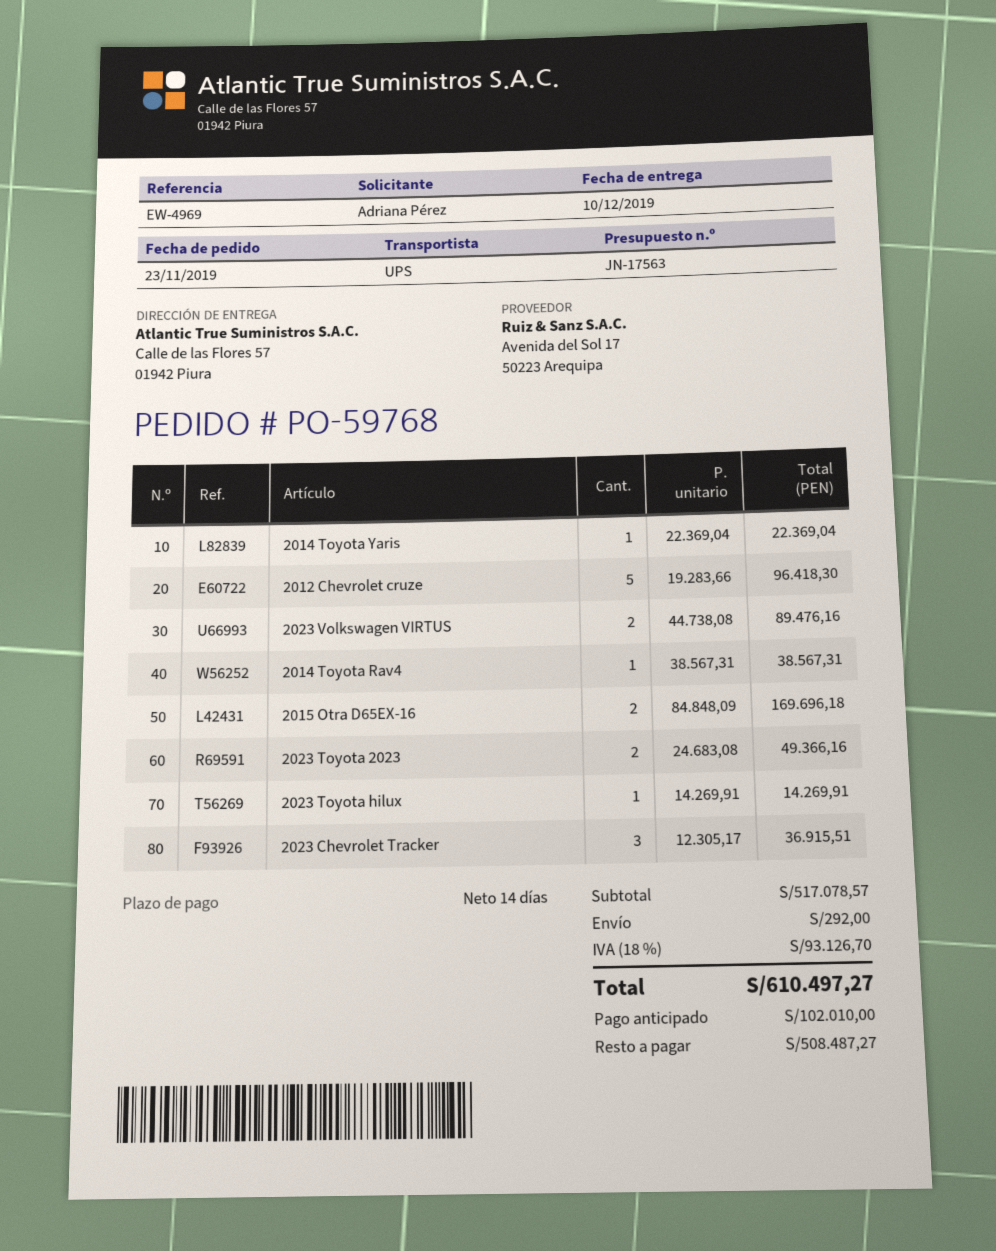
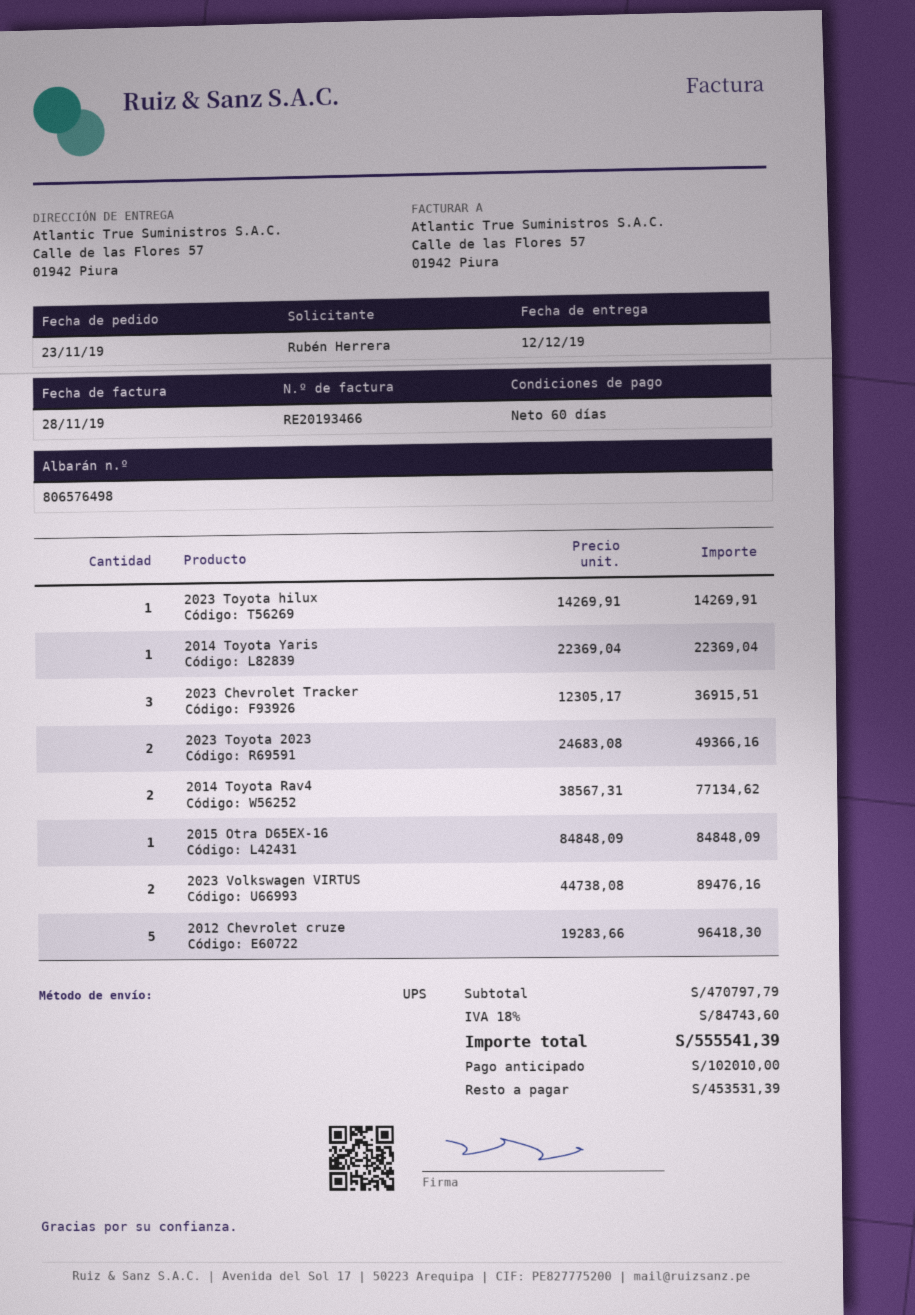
delivery date: 2019-12-10 -> 2019-12-12
payment terms: 14 days -> 60 days
ordered by: Adriana Pérez -> Rubén Herrera
2014 Toyota Rav4: 1 x 38567.31 = 38567.31 -> 2 x 38567.31 = 77134.62
2015 Otra D65EX-16: 2 x 84848.09 = 169696.18 -> 1 x 84848.09 = 84848.09
subtotal: 517078.57 -> 470797.79
shipping: 292.00 -> none
tax: 18% = 93126.70 -> 18% = 84743.60
total: 610497.27 -> 555541.39
balance: 508487.27 -> 453531.39

